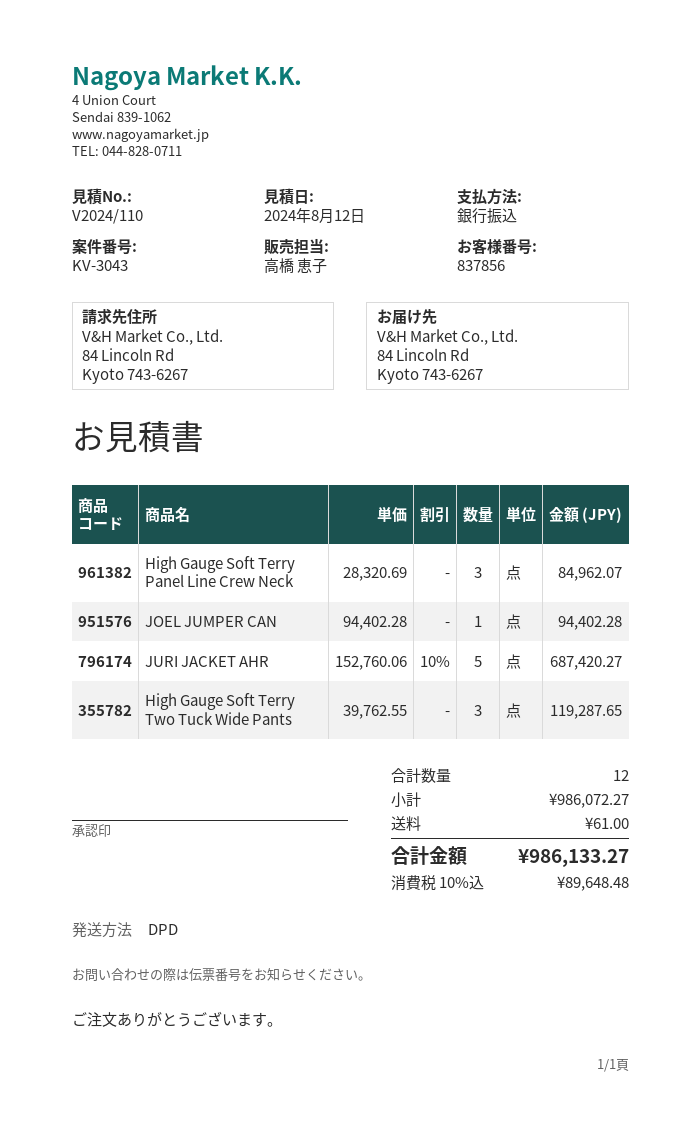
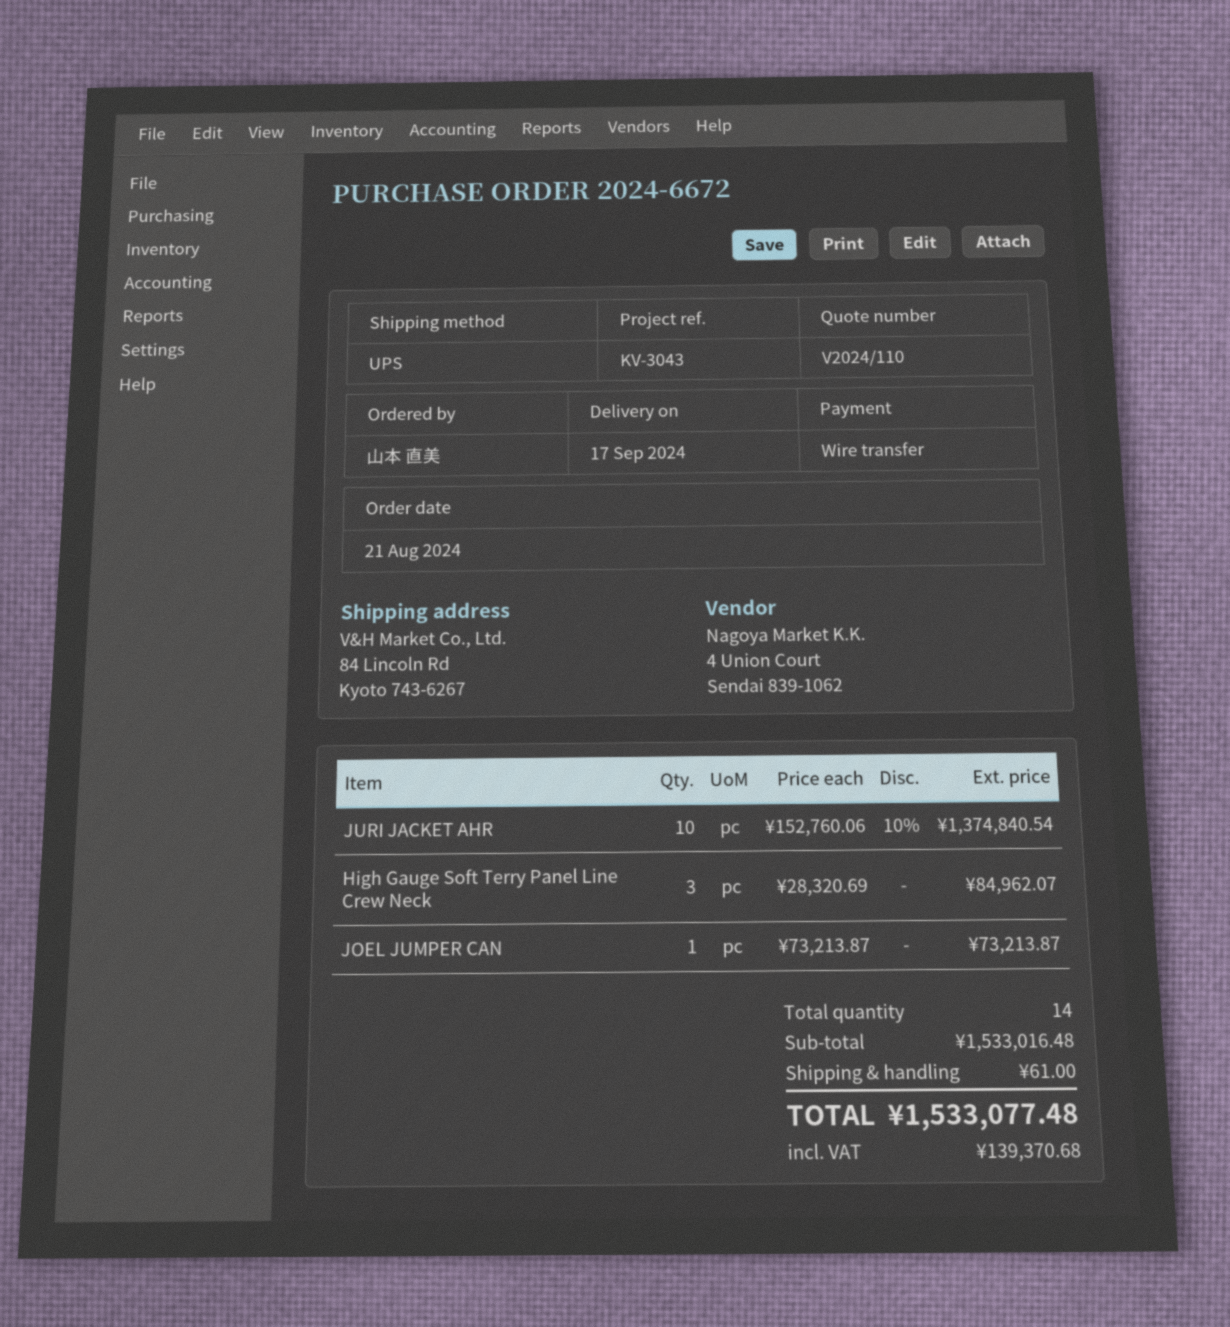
shipping method: DPD -> UPS
JOEL JUMPER CAN: 1 x 94402.28 = 94402.28 -> 1 x 73213.87 = 73213.87
JURI JACKET AHR: 5 x 152760.06 - 10% = 687420.27 -> 10 x 152760.06 - 10% = 1374840.54
High Gauge Soft Terry Two Tuck Wide Pants: 3 x 39762.55 = 119287.65 -> none
total quantity: 12 -> 14
subtotal: 986072.27 -> 1533016.48
tax: 89648.48 -> 139370.68
total: 986133.27 -> 1533077.48

